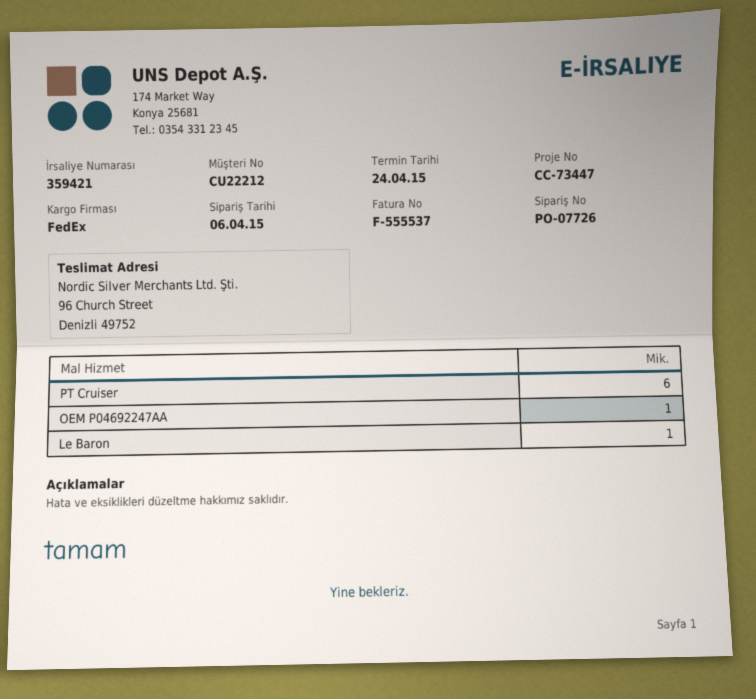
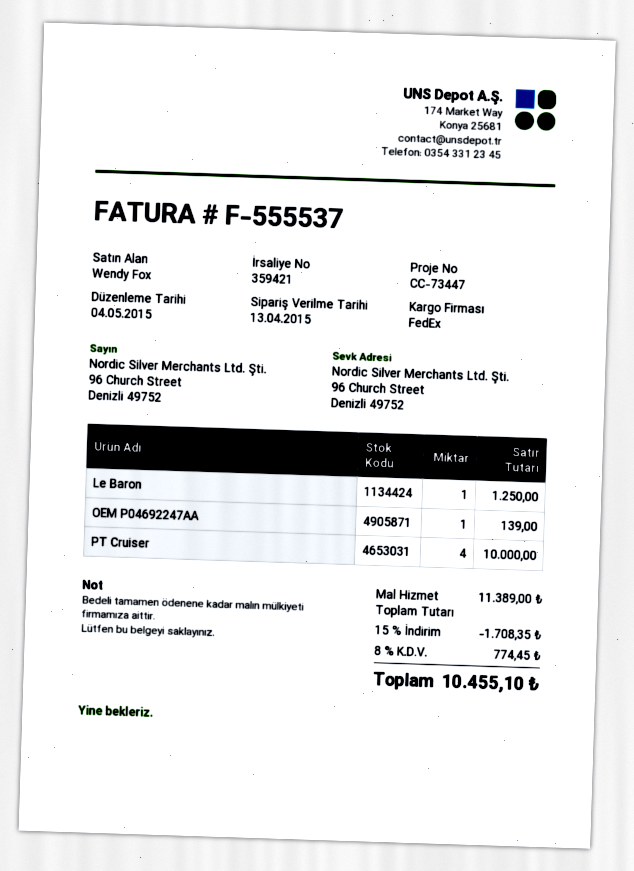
order date: 2015-04-06 -> 2015-04-13
PT Cruiser: 6 -> 4

